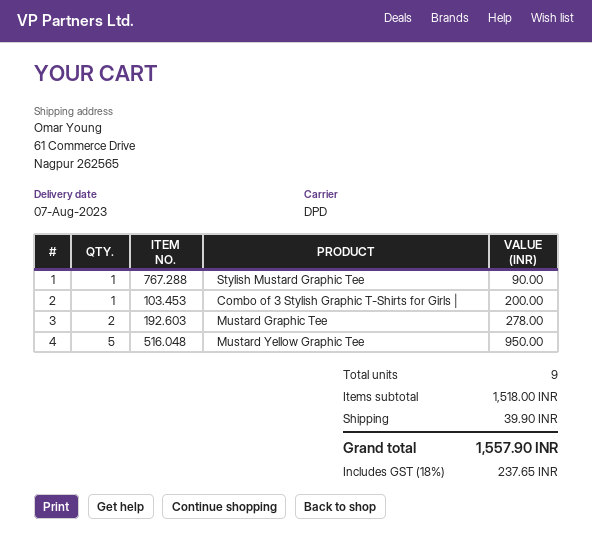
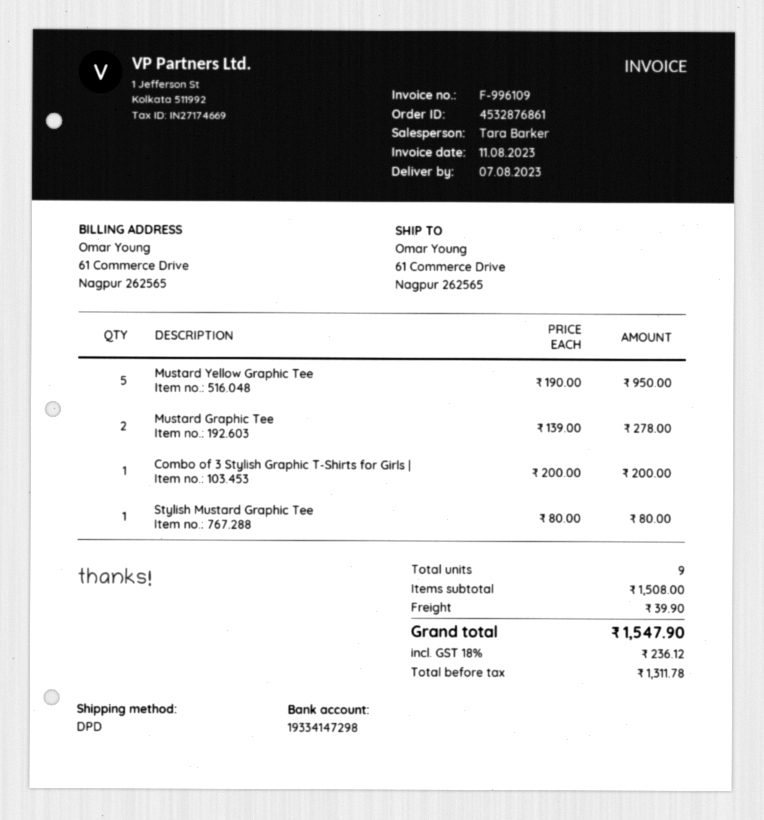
Stylish Mustard Graphic Tee: 1 for 90.00 -> 1 for 80.00
subtotal: 1518.00 -> 1508.00
tax: 18% = 237.65 -> 18% = 236.12
total: 1557.90 -> 1547.90

